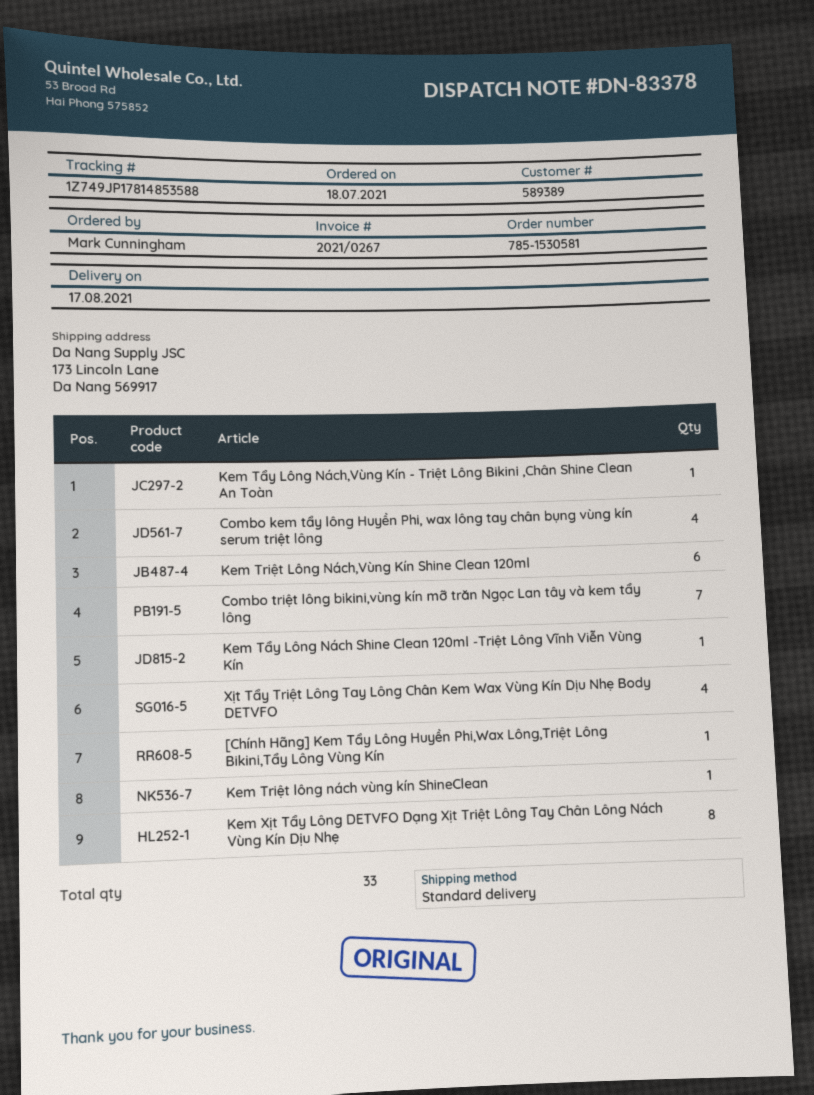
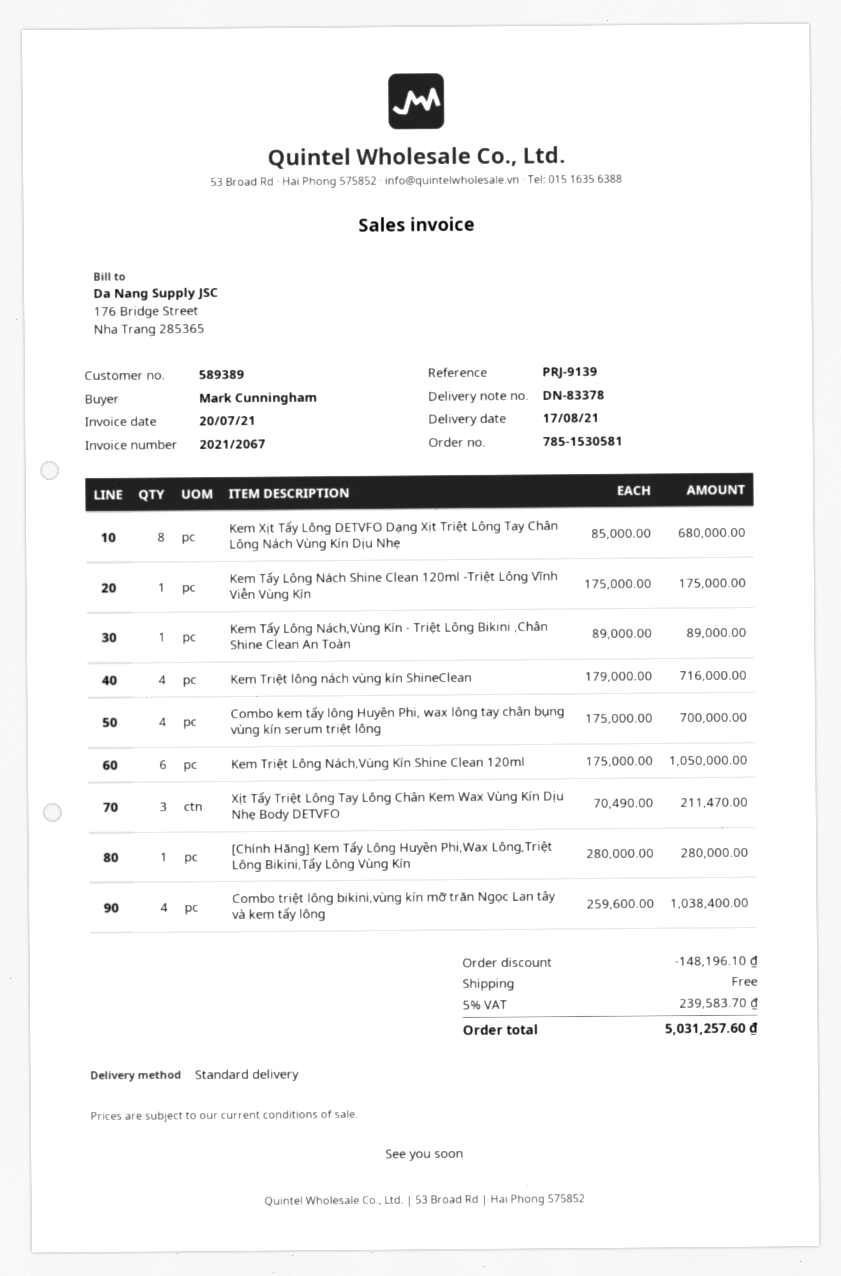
invoice number: 2021/0267 -> 2021/2067
Combo triệt lông bikini,vùng kín mỡ trăn Ngọc Lan tây và kem tẩy lông: 7 -> 4
Xịt Tẩy Triệt Lông Tay Lông Chân Kem Wax Vùng Kín Dịu Nhẹ Body DETVFO: 4 -> 3
Kem Triệt lông nách vùng kín ShineClean: 1 -> 4

